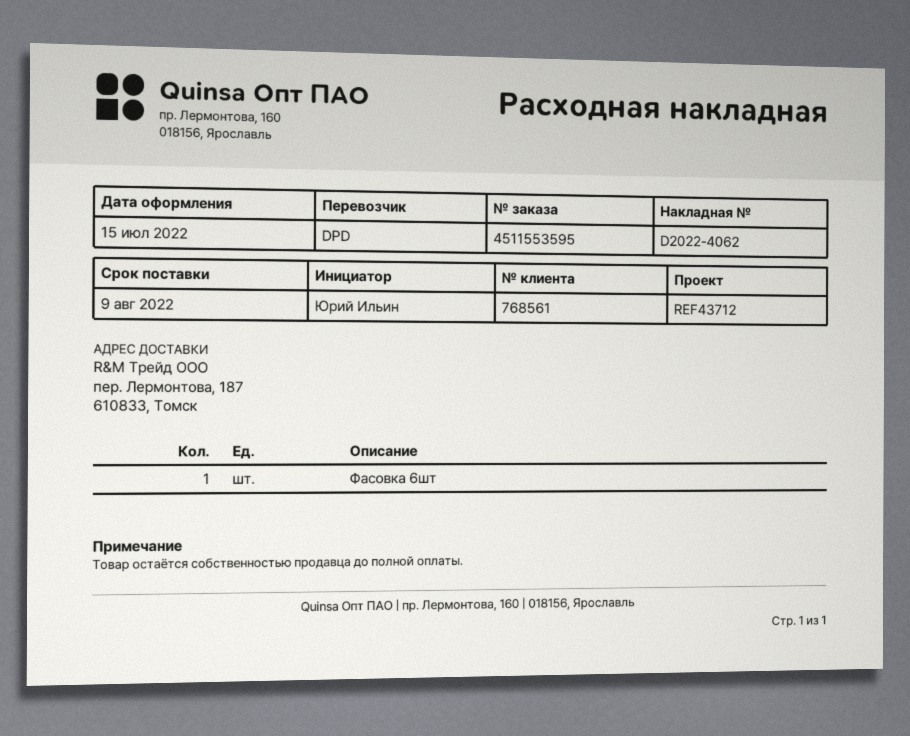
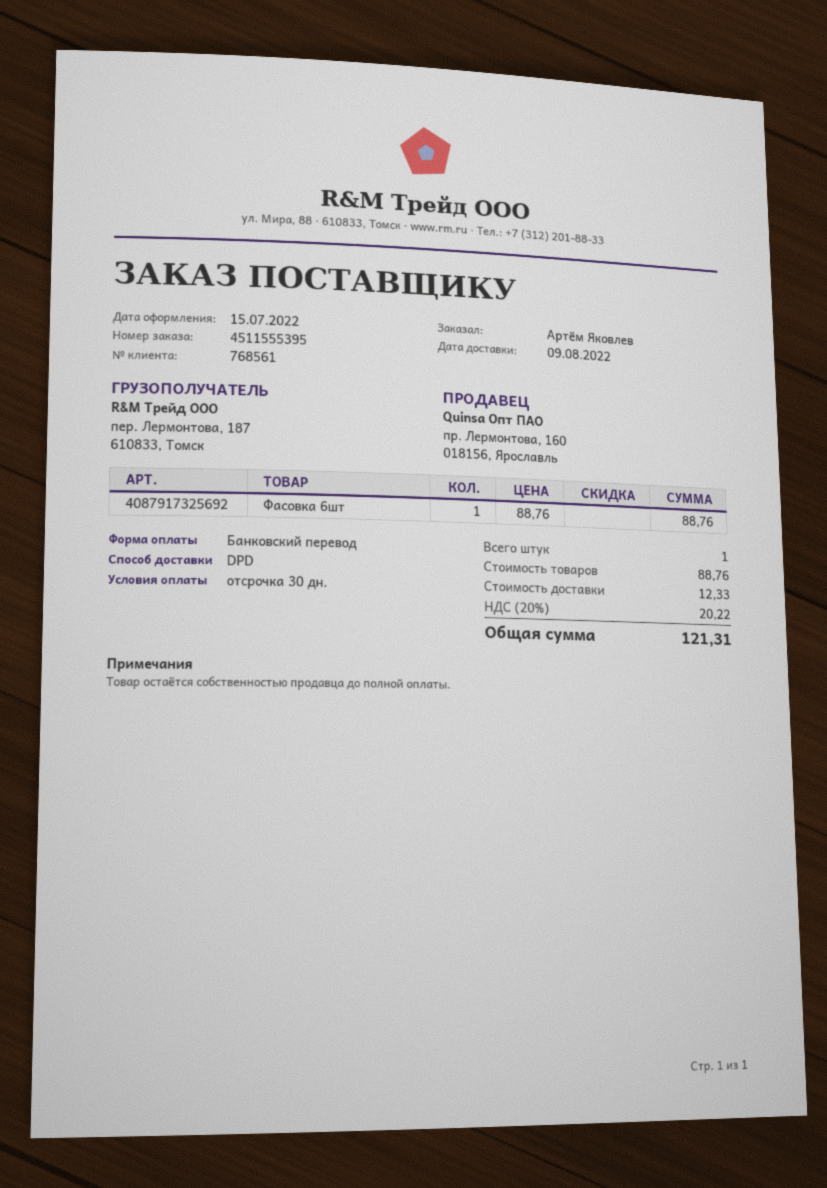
order number: 4511553595 -> 4511555395
ordered by: Юрий Ильин -> Артём Яковлев

